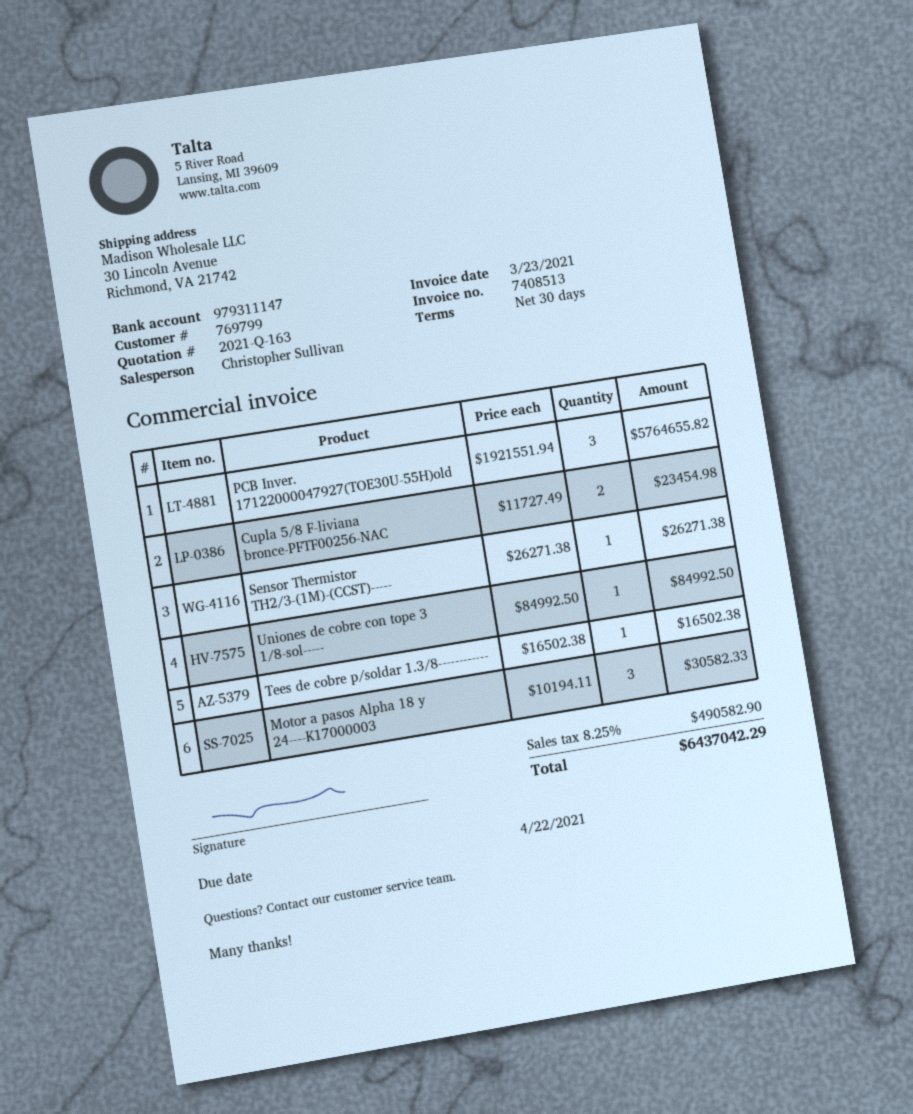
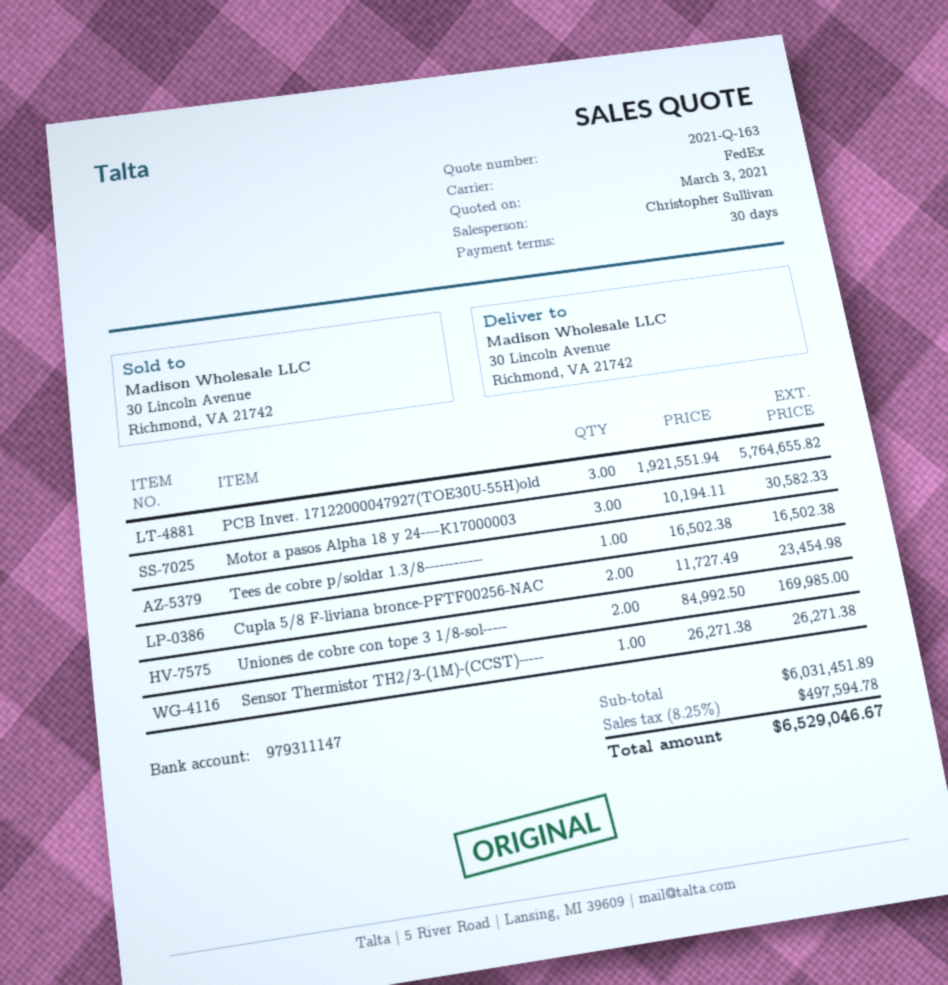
Uniones de cobre con tope 3 1/8-sol-----: 1 x 84992.50 = 84992.50 -> 2 x 84992.50 = 169985.00
tax: 8.25% = 490582.90 -> 8.25% = 497594.78
total: 6437042.29 -> 6529046.67

